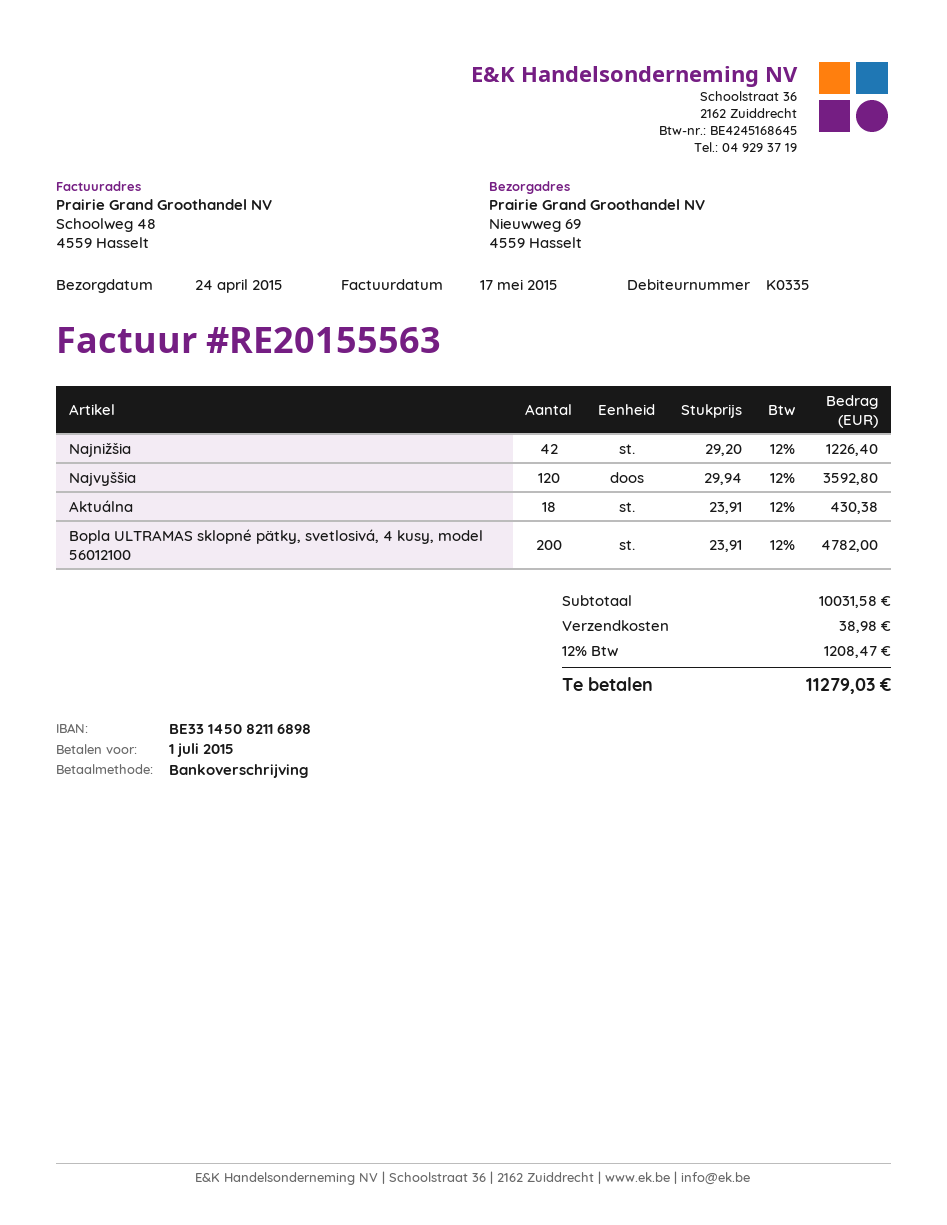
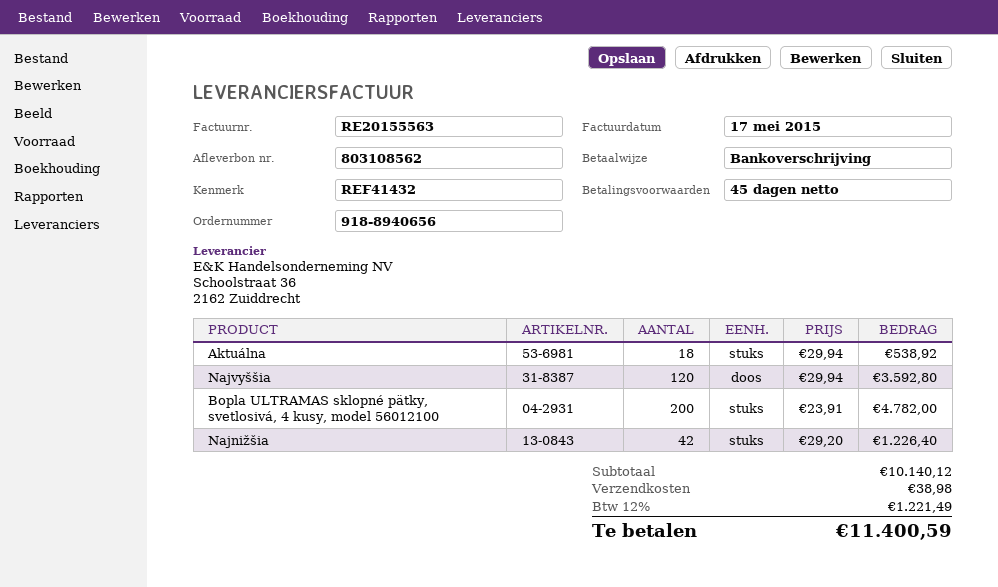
Aktuálna: 18 x 23.91 = 430.38 -> 18 x 29.94 = 538.92
subtotal: 10031.58 -> 10140.12
tax: 12% = 1208.47 -> 12% = 1221.49
total: 11279.03 -> 11400.59

